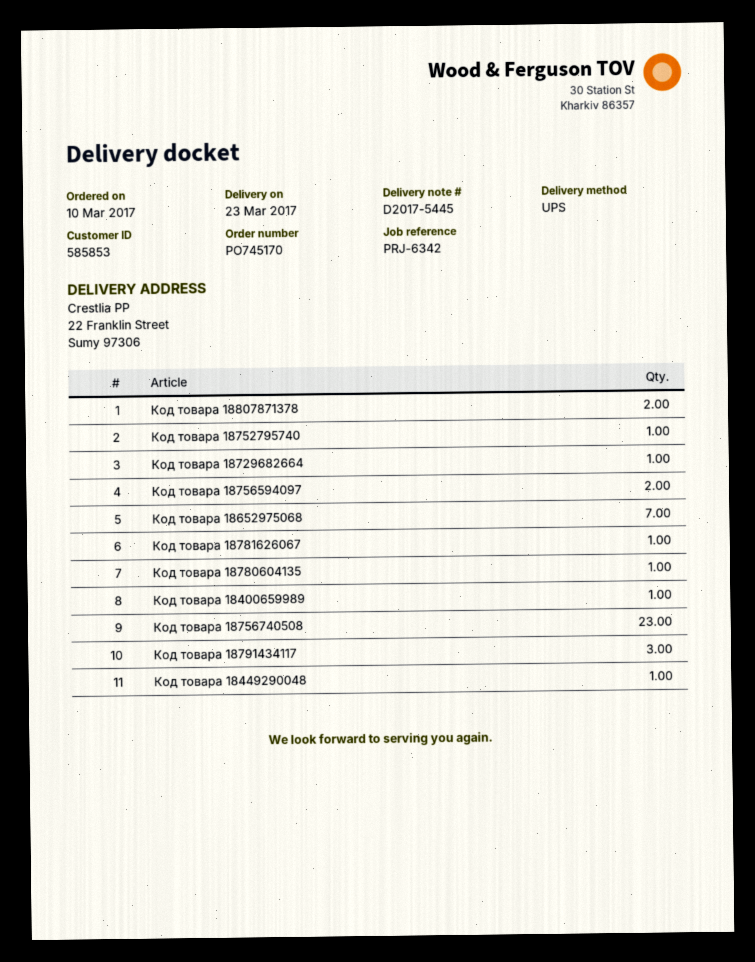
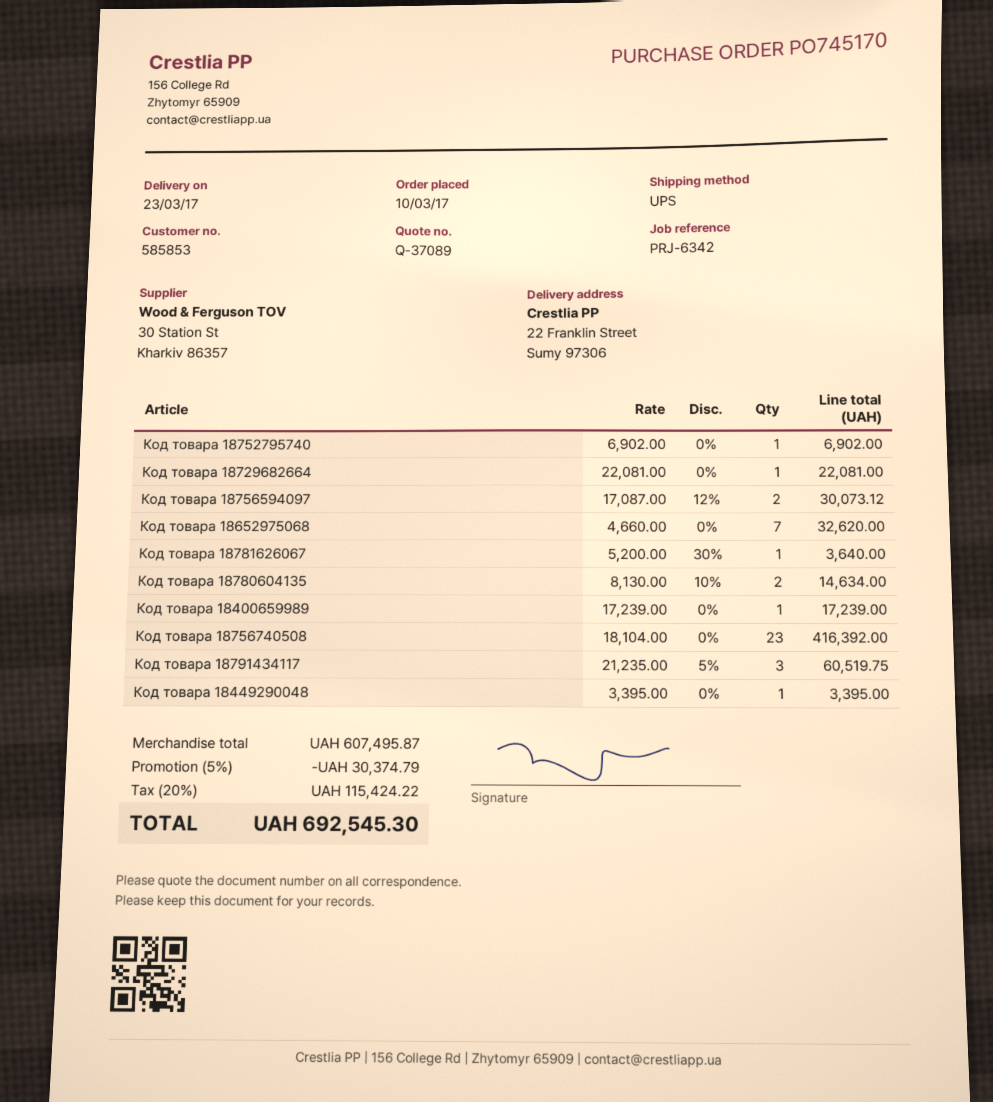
Код товара 18807871378: 2 -> none
Код товара 18780604135: 1 -> 2

